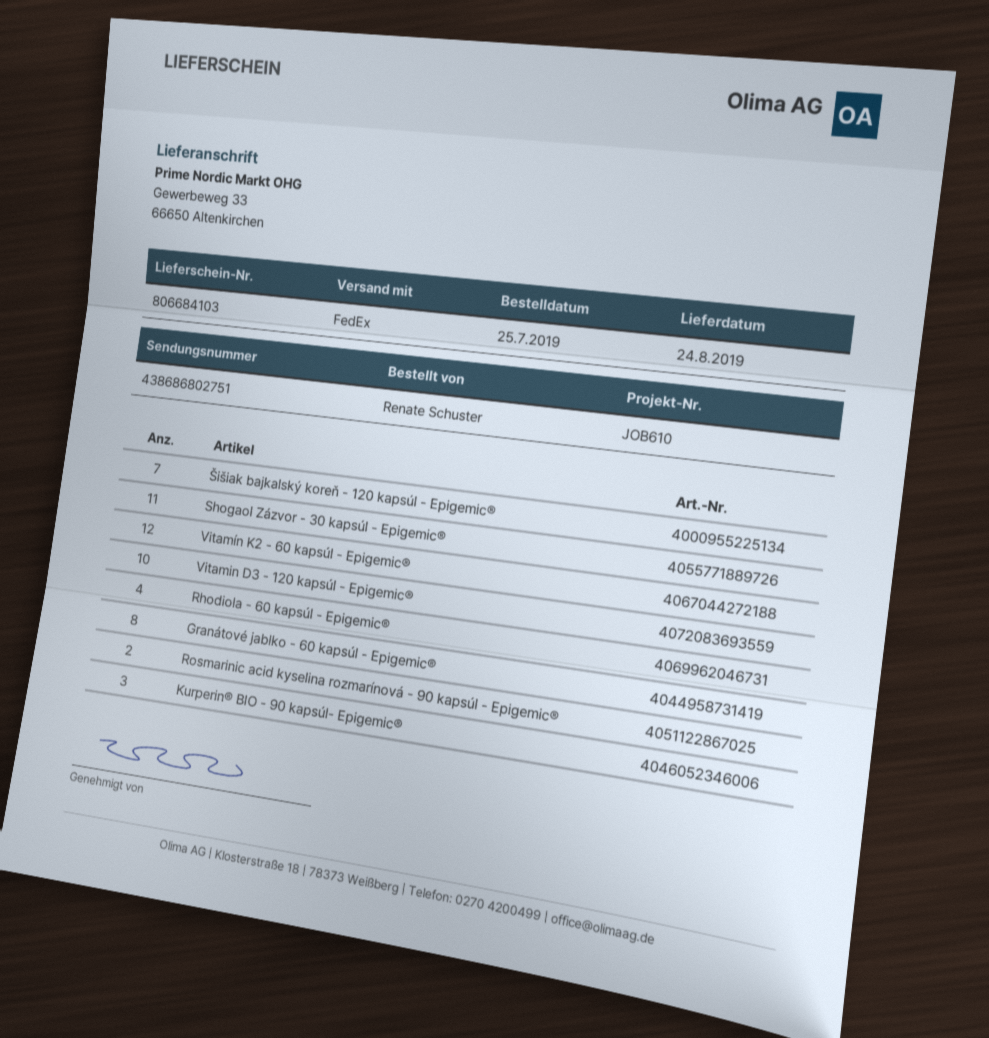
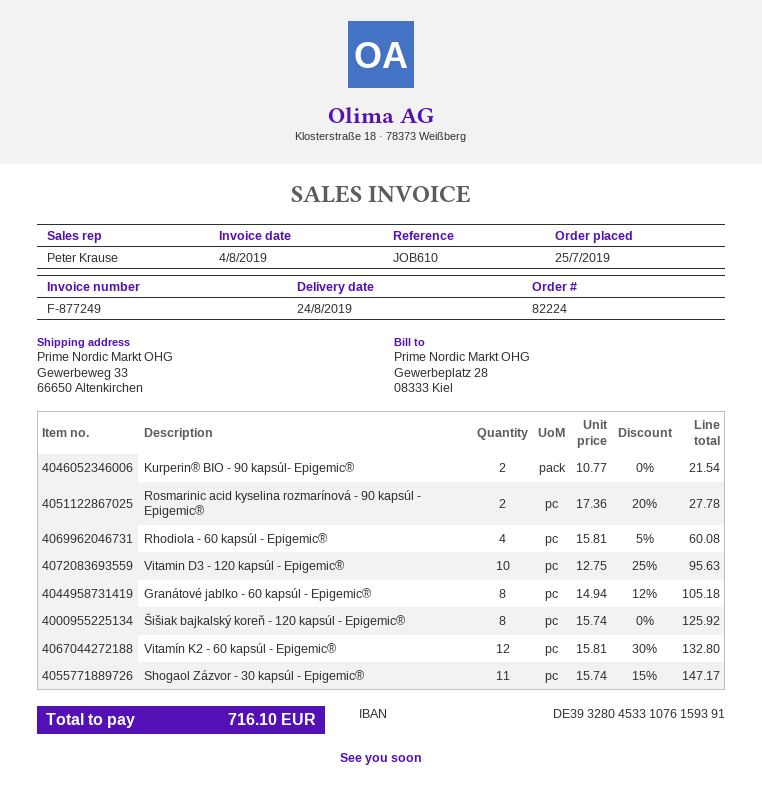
Šišiak bajkalský koreň - 120 kapsúl - Epigemic®: 7 -> 8
Kurperin® BIO - 90 kapsúl- Epigemic®: 3 -> 2

